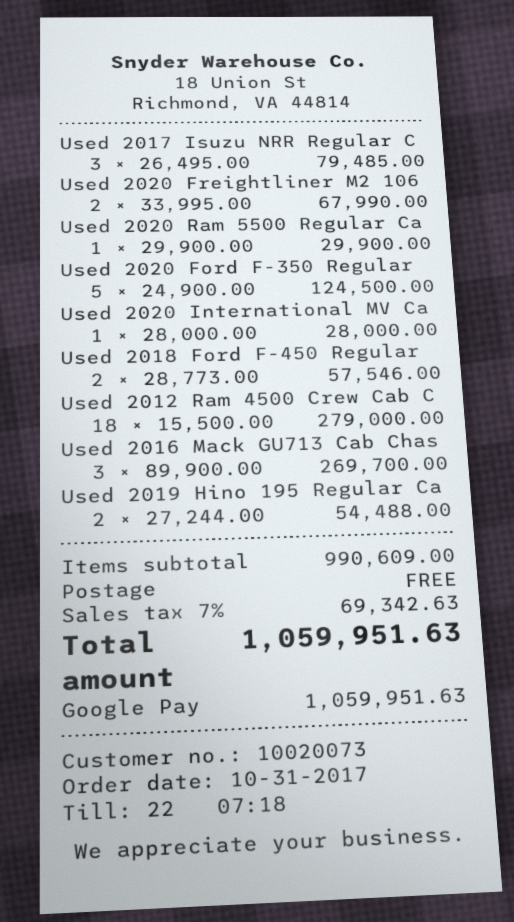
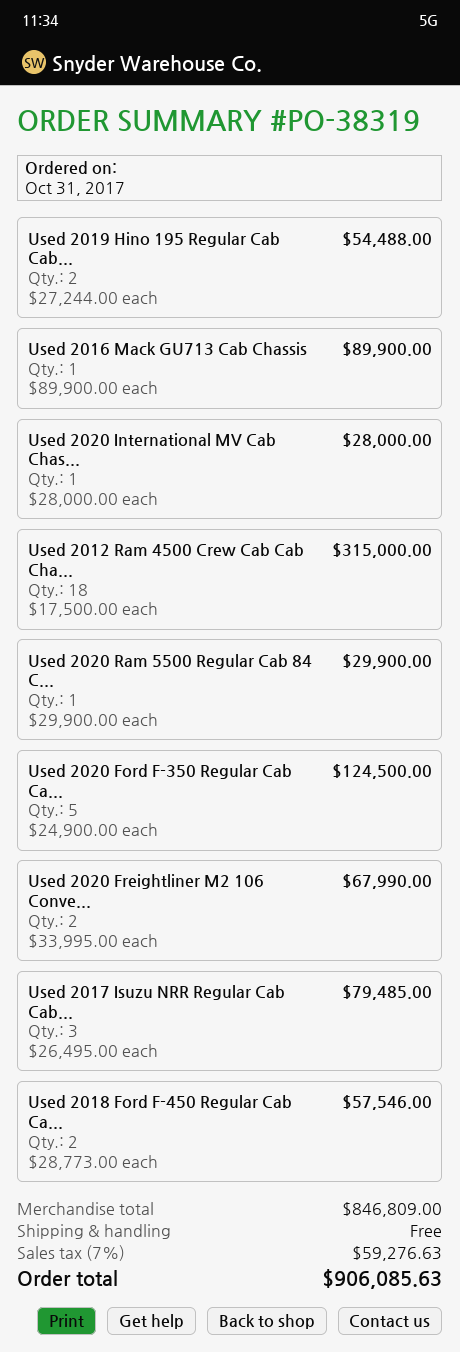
Used 2012 Ram 4500 Crew Cab C: 18 x 15500.00 = 279000.00 -> 18 x 17500.00 = 315000.00
Used 2016 Mack GU713 Cab Chas: 3 x 89900.00 = 269700.00 -> 1 x 89900.00 = 89900.00
subtotal: 990609.00 -> 846809.00
tax: 7% = 69342.63 -> 7% = 59276.63
total: 1059951.63 -> 906085.63

